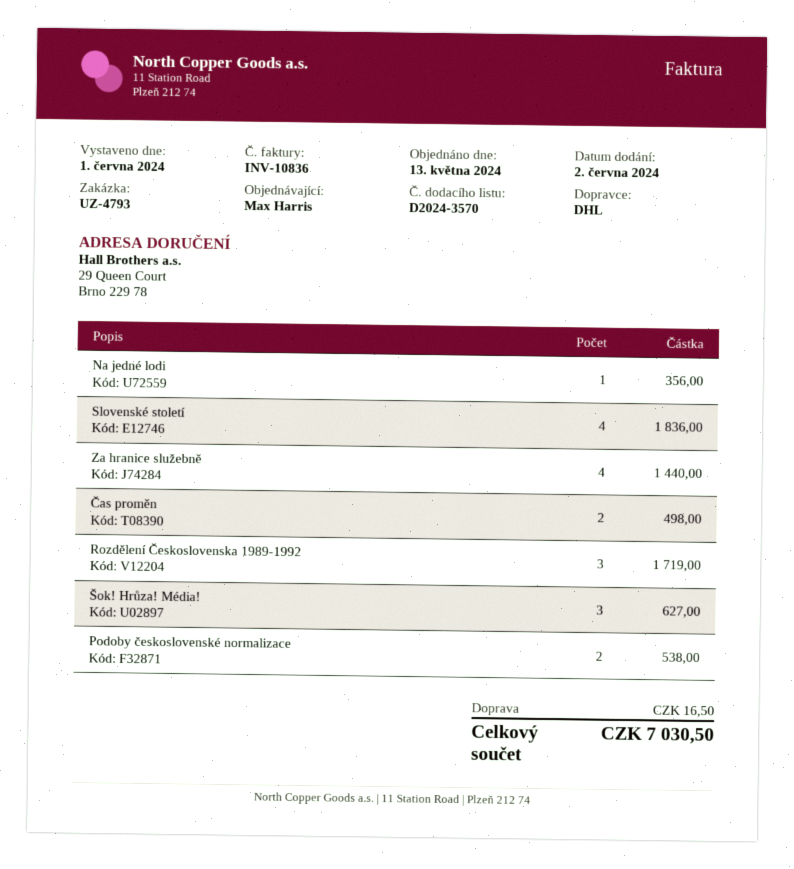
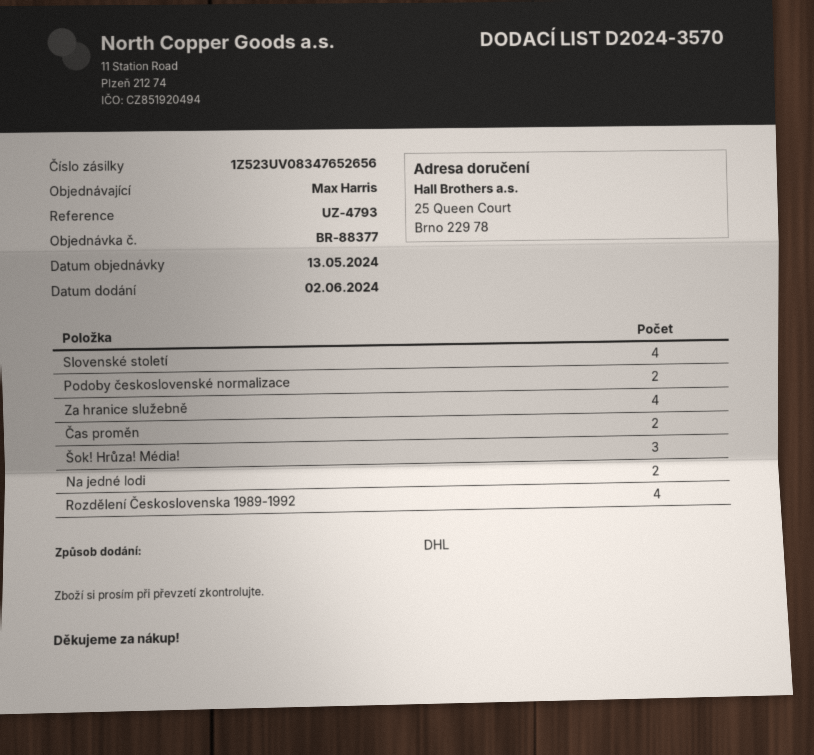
ship to: 29 Queen Court, Brno 229 78 -> 25 Queen Court, Brno 229 78
Na jedné lodi: 1 -> 2
Rozdělení Československa 1989-1992: 3 -> 4

